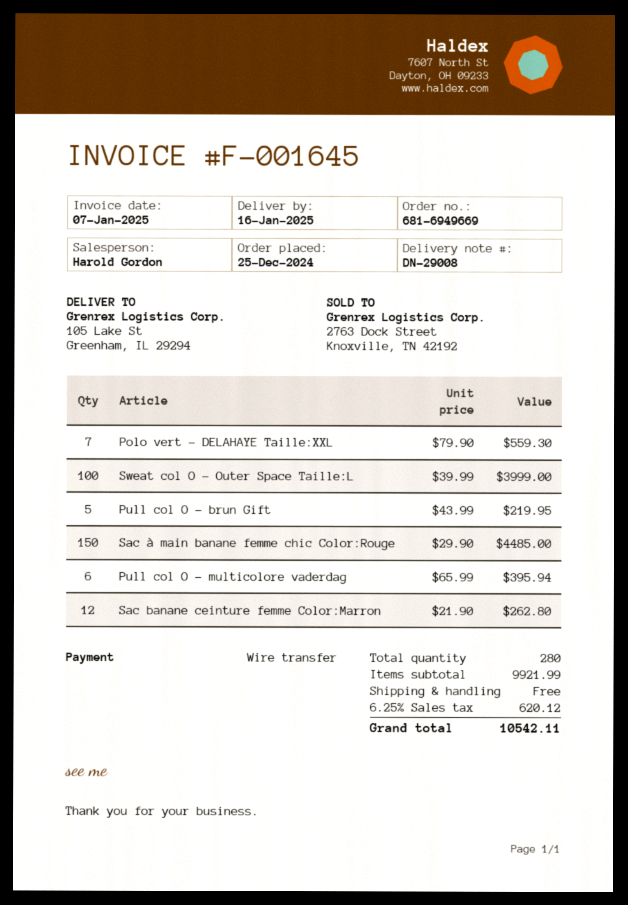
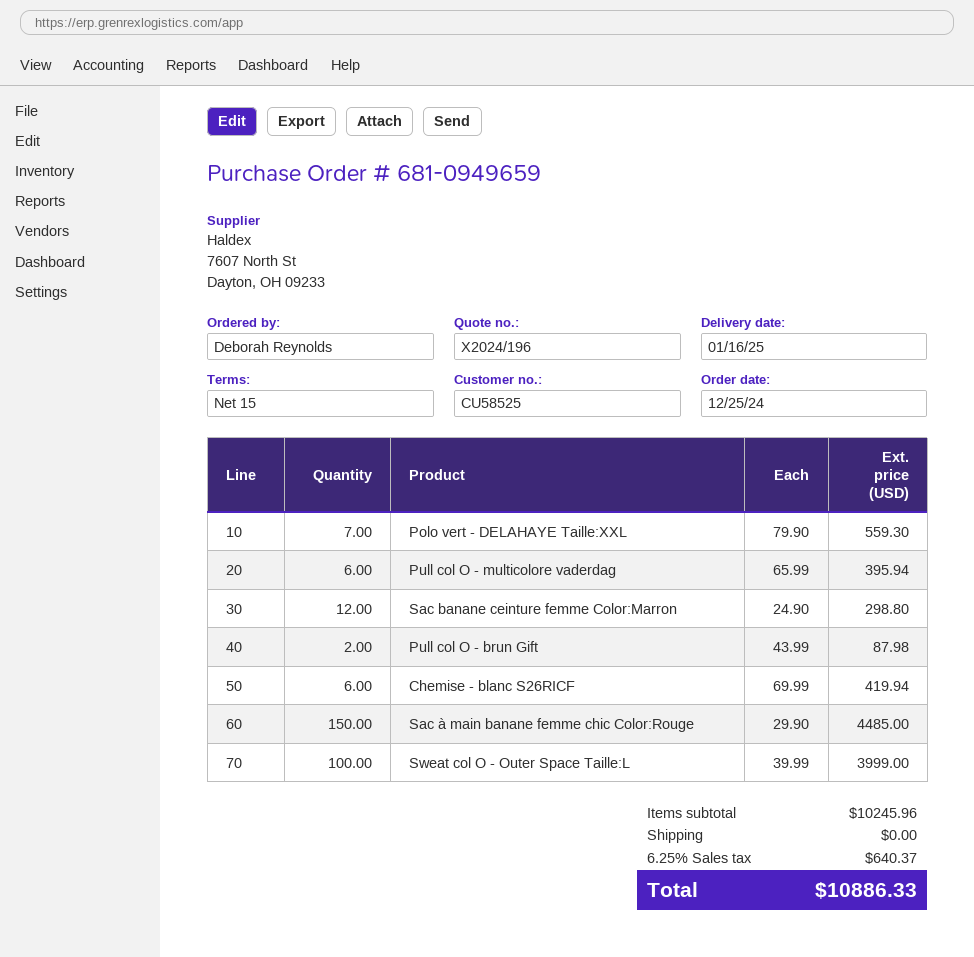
order number: 681-6949669 -> 681-0949659
Pull col O - brun Gift: 5 x 43.99 = 219.95 -> 2 x 43.99 = 87.98
Sac banane ceinture femme Color:Marron: 12 x 21.90 = 262.80 -> 12 x 24.90 = 298.80
Chemise - blanc S26RICF: none -> 6 x 69.99 = 419.94
subtotal: 9921.99 -> 10245.96
tax: 6.25% = 620.12 -> 6.25% = 640.37
total: 10542.11 -> 10886.33

